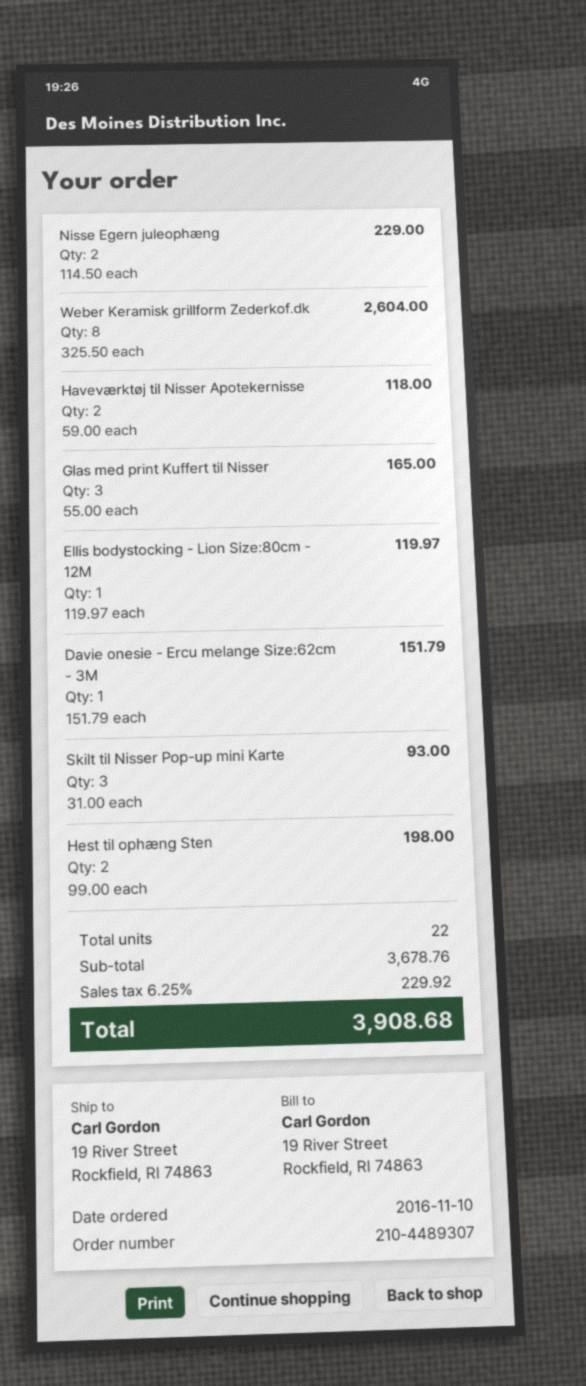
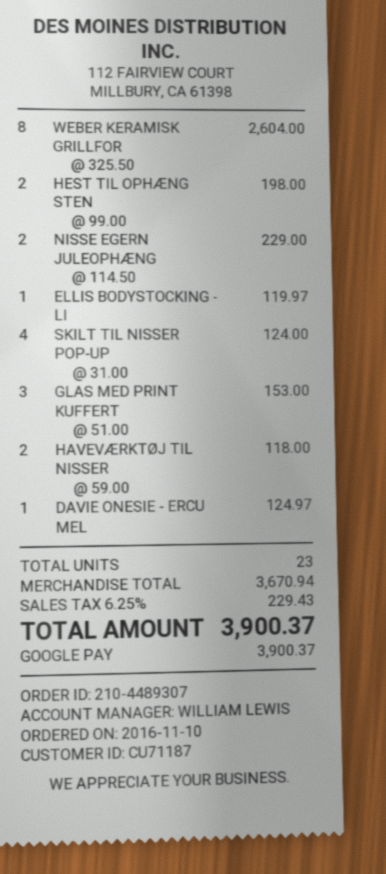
Glas med print Kuffert til Nisser: 3 x 55.00 = 165.00 -> 3 x 51.00 = 153.00
Davie onesie - Ercu melange Size:62cm - 3M: 1 x 151.79 = 151.79 -> 1 x 124.97 = 124.97
Skilt til Nisser Pop-up mini Karte: 3 x 31.00 = 93.00 -> 4 x 31.00 = 124.00
total quantity: 22 -> 23
subtotal: 3678.76 -> 3670.94
tax: 6.25% = 229.92 -> 6.25% = 229.43
total: 3908.68 -> 3900.37

